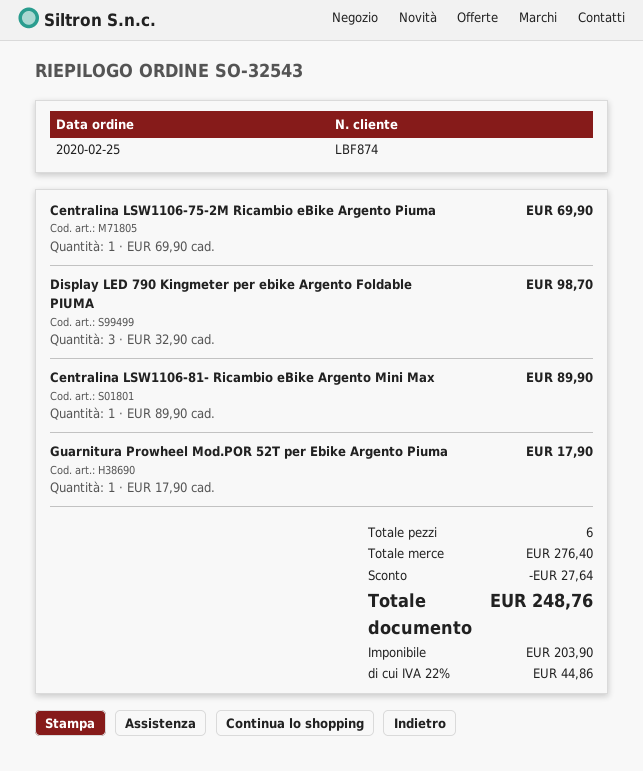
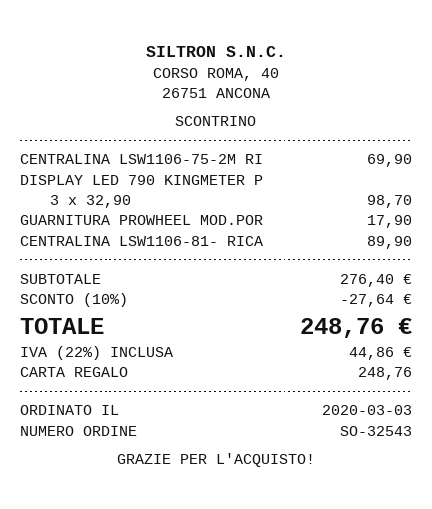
order date: 2020-02-25 -> 2020-03-03

